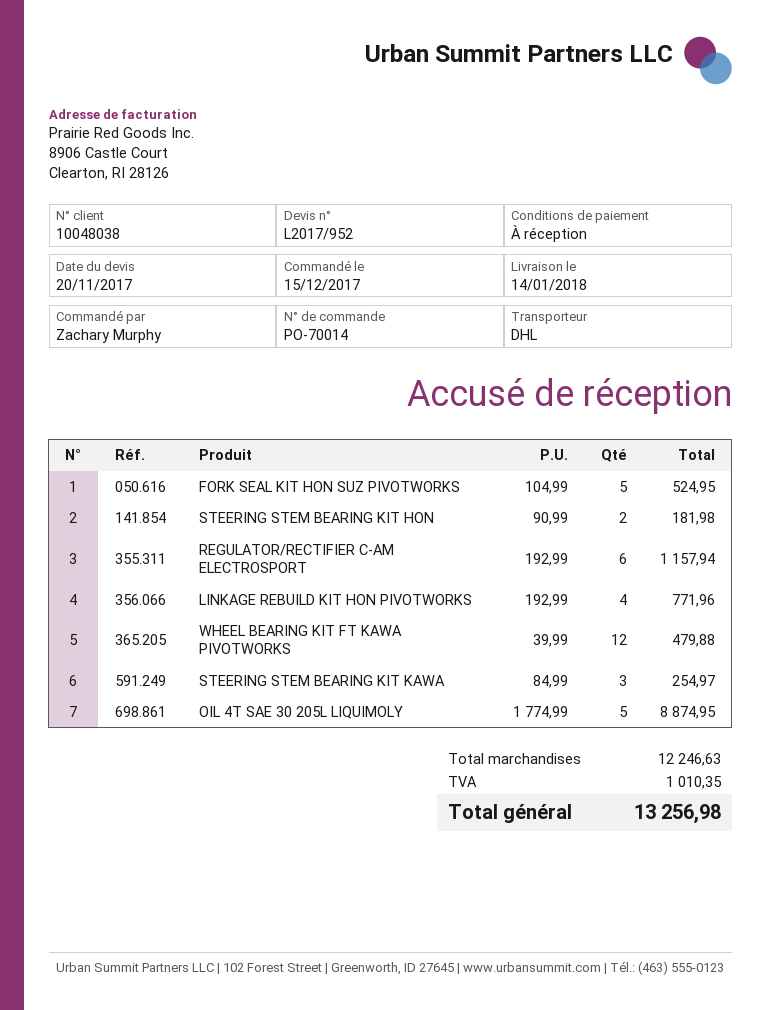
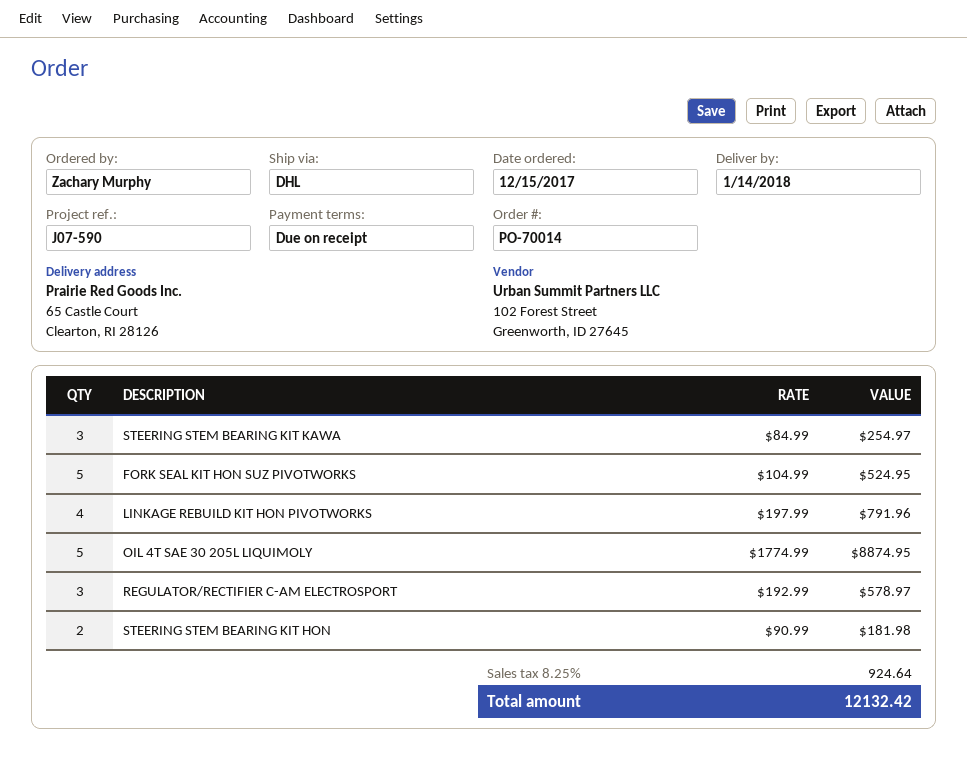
REGULATOR/RECTIFIER C-AM ELECTROSPORT: 6 x 192.99 = 1157.94 -> 3 x 192.99 = 578.97
LINKAGE REBUILD KIT HON PIVOTWORKS: 4 x 192.99 = 771.96 -> 4 x 197.99 = 791.96
WHEEL BEARING KIT FT KAWA PIVOTWORKS: 12 x 39.99 = 479.88 -> none
tax: 1010.35 -> 924.64
total: 13256.98 -> 12132.42

